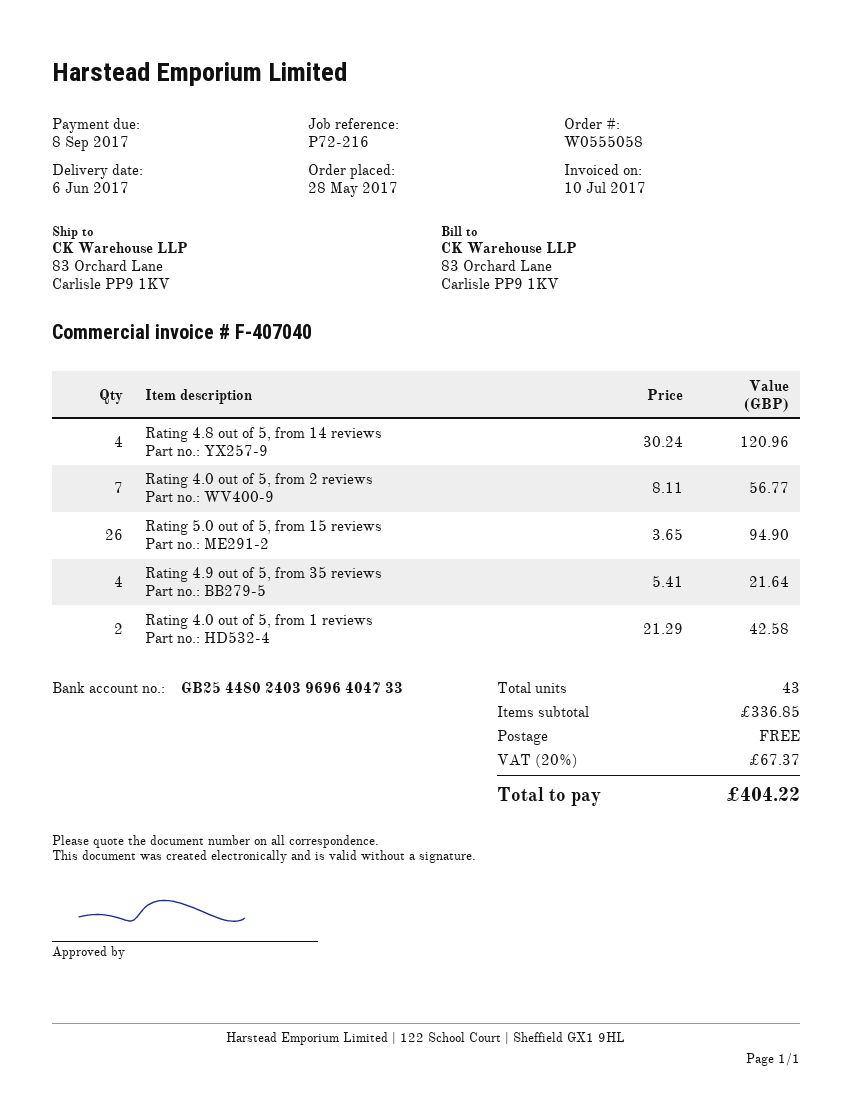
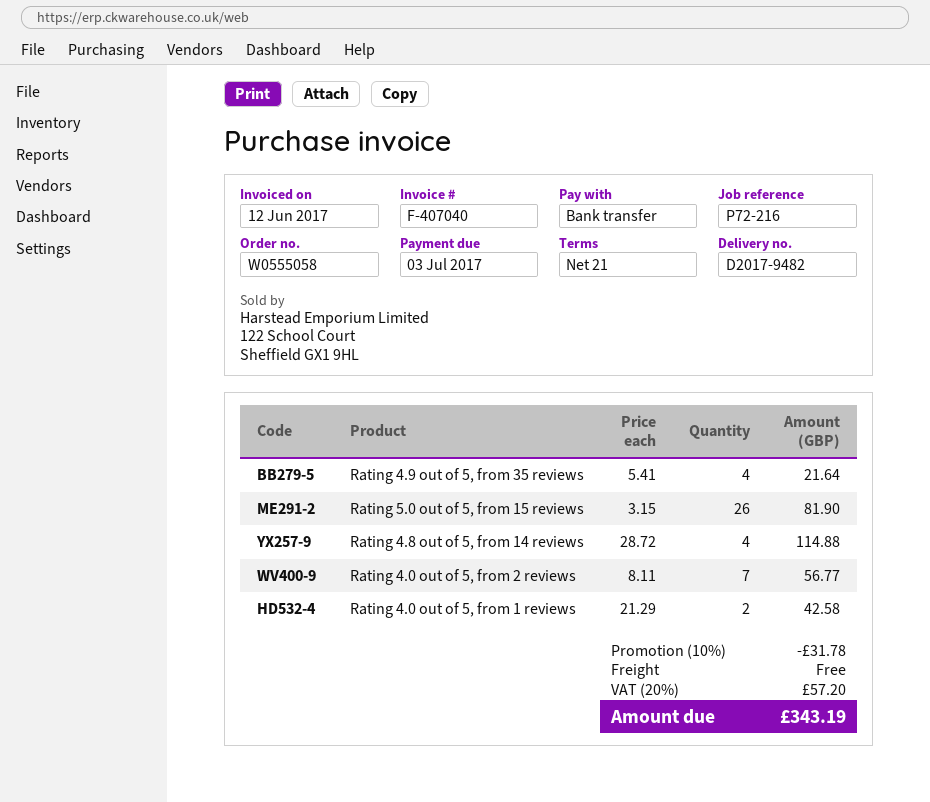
invoice date: 2017-07-10 -> 2017-06-12
due date: 2017-09-08 -> 2017-07-03
Rating 4.8 out of 5, from 14 reviews: 4 x 30.24 = 120.96 -> 4 x 28.72 = 114.88
Rating 5.0 out of 5, from 15 reviews: 26 x 3.65 = 94.90 -> 26 x 3.15 = 81.90
discount: none -> 10% = 31.78
tax: 20% = 67.37 -> 20% = 57.20
total: 404.22 -> 343.19

